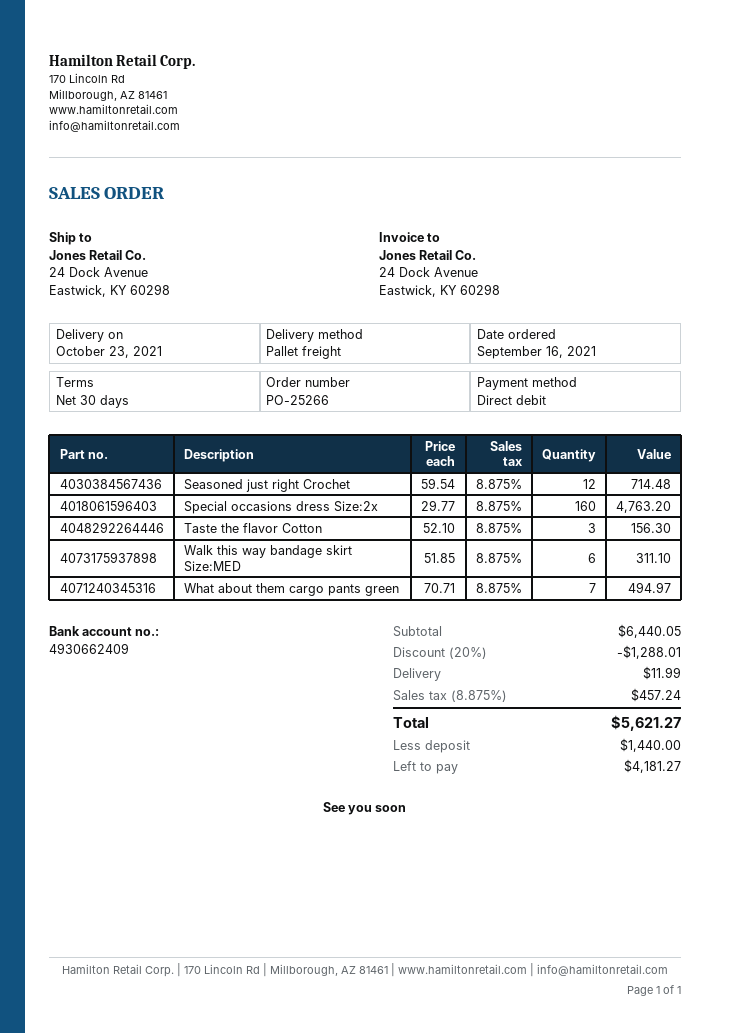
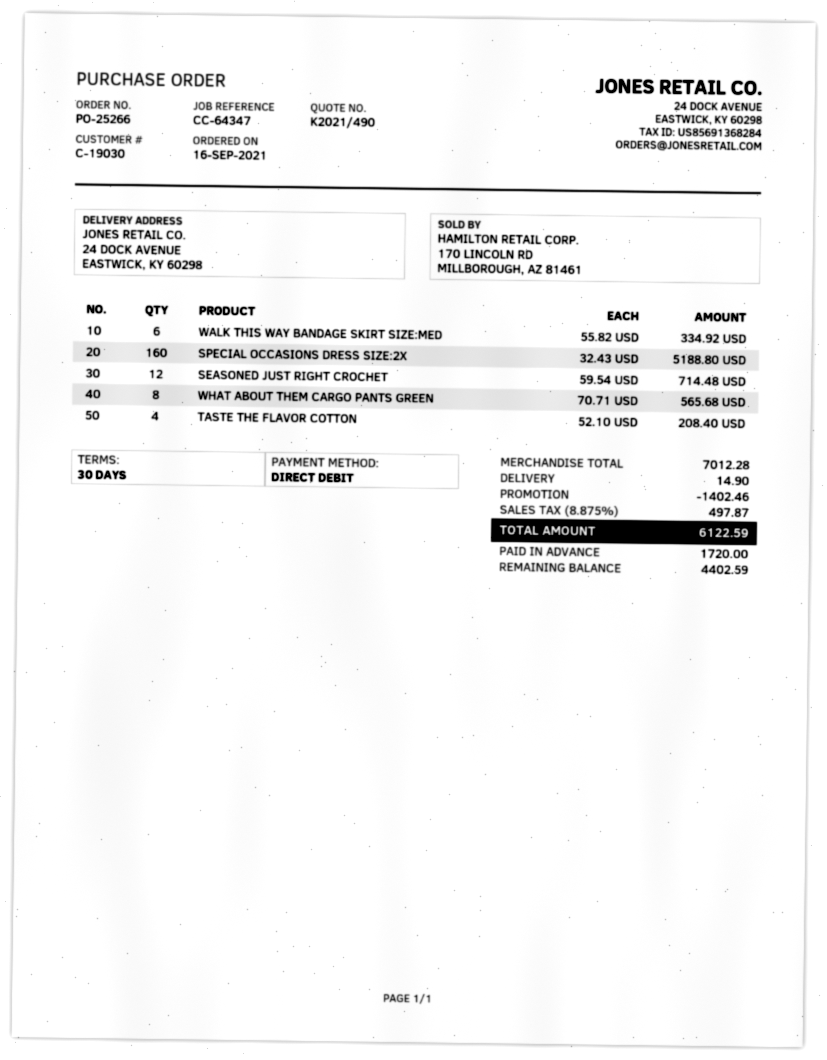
Special occasions dress Size:2x: 160 x 29.77 = 4763.20 -> 160 x 32.43 = 5188.80
Taste the flavor Cotton: 3 x 52.10 = 156.30 -> 4 x 52.10 = 208.40
Walk this way bandage skirt Size:MED: 6 x 51.85 = 311.10 -> 6 x 55.82 = 334.92
What about them cargo pants green: 7 x 70.71 = 494.97 -> 8 x 70.71 = 565.68
subtotal: 6440.05 -> 7012.28
discount: 1288.01 -> 1402.46
shipping: 11.99 -> 14.90
tax: 8.875% = 457.24 -> 8.875% = 497.87
total: 5621.27 -> 6122.59
deposit: 1440.00 -> 1720.00
balance: 4181.27 -> 4402.59

